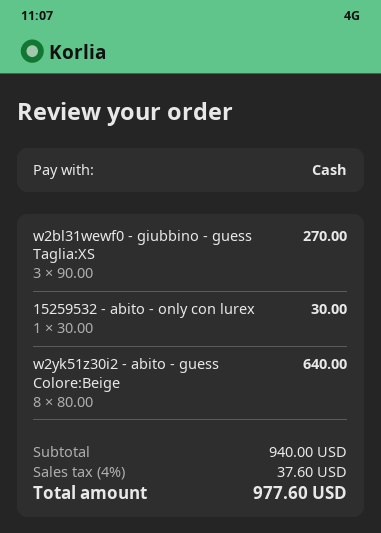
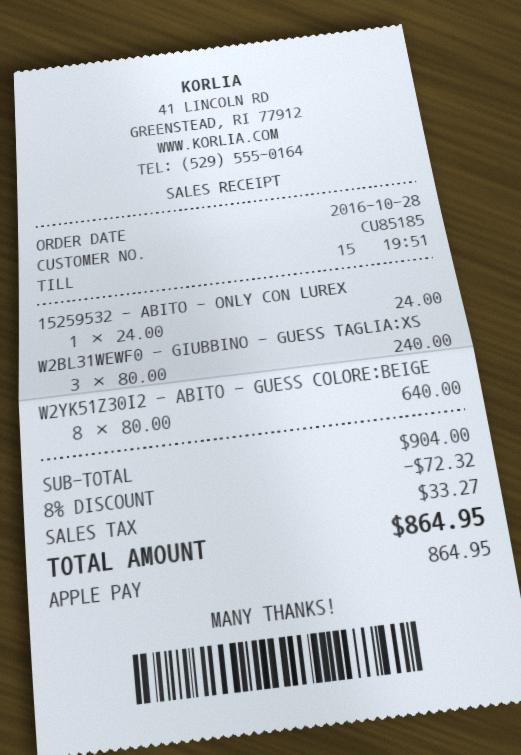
payment method: cash -> Apple Pay
w2bl31wewf0 - giubbino - guess Taglia:XS: 3 x 90.00 = 270.00 -> 3 x 80.00 = 240.00
15259532 - abito - only con lurex: 1 x 30.00 = 30.00 -> 1 x 24.00 = 24.00
subtotal: 940.00 -> 904.00
discount: none -> 8% = 72.32
tax: 37.60 -> 33.27
total: 977.60 -> 864.95

